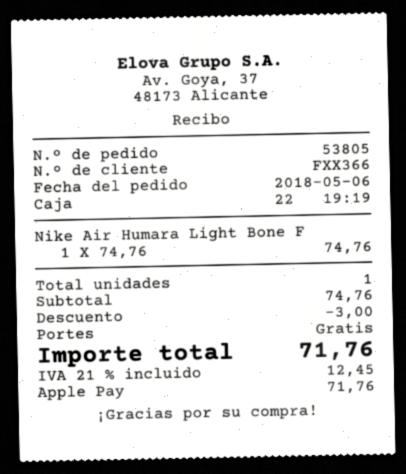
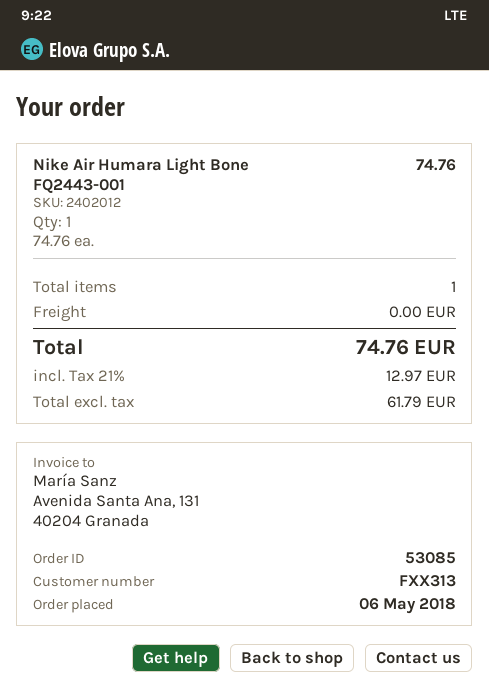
order number: 53805 -> 53085
customer number: FXX366 -> FXX313
discount: 3.00 -> none
tax: 21% = 12.45 -> 21% = 12.97
total: 71.76 -> 74.76

